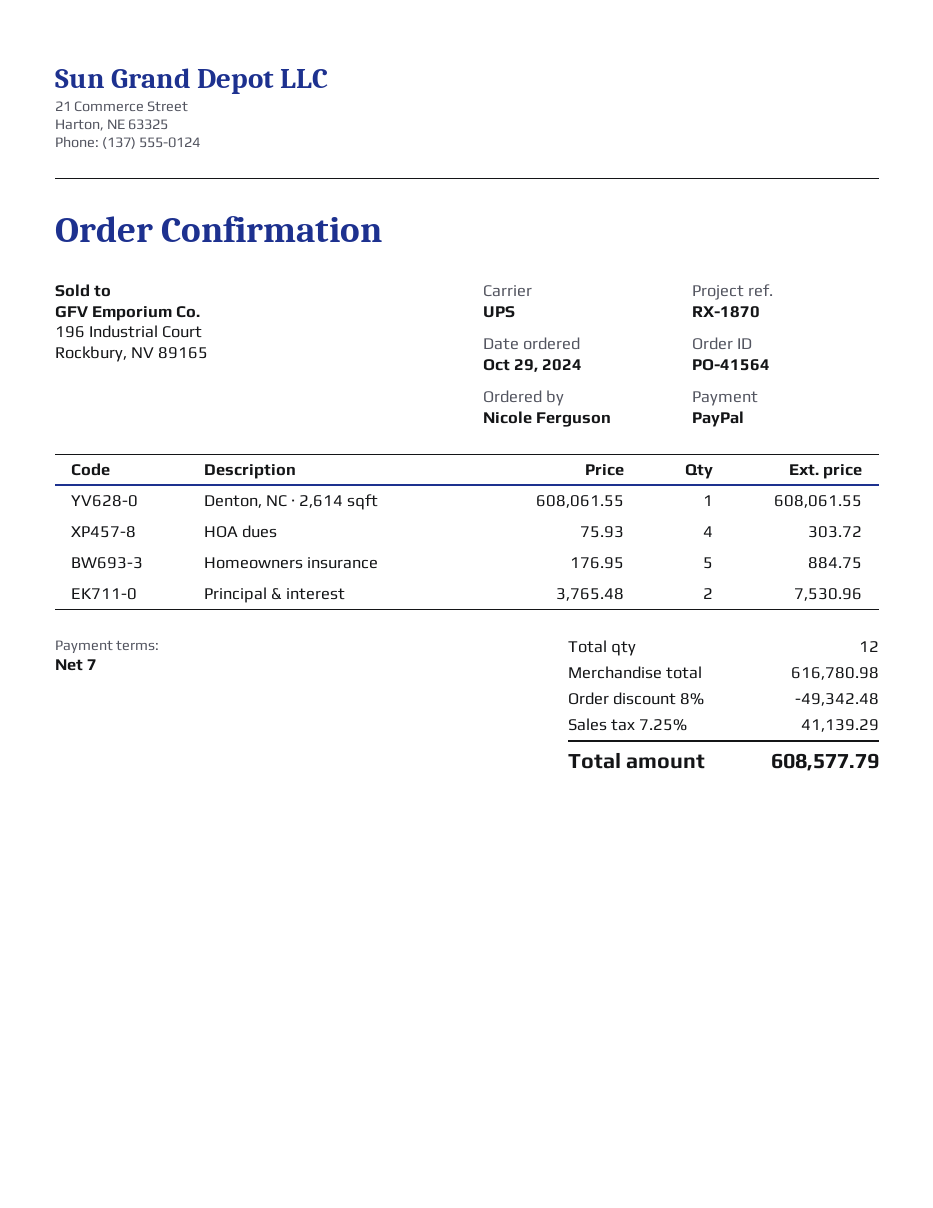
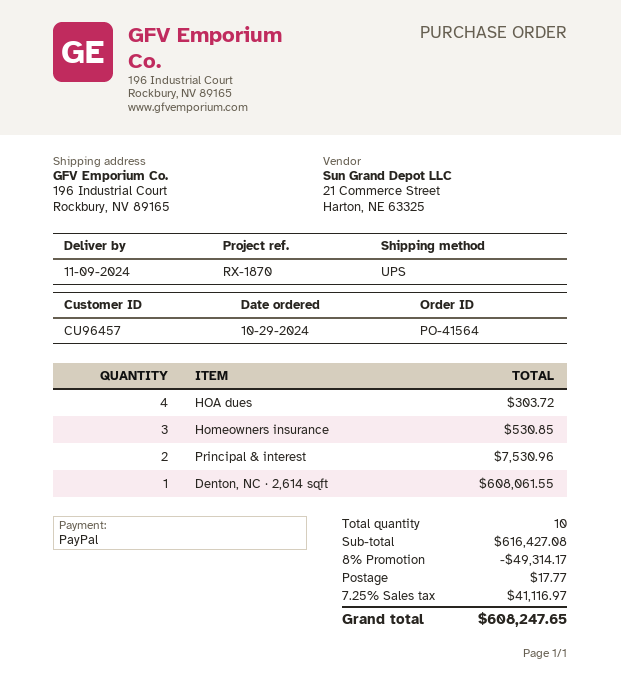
Homeowners insurance: 5 for 884.75 -> 3 for 530.85
total quantity: 12 -> 10
subtotal: 616780.98 -> 616427.08
discount: 8% = 49342.48 -> 8% = 49314.17
shipping: none -> 17.77
tax: 7.25% = 41139.29 -> 7.25% = 41116.97
total: 608577.79 -> 608247.65

